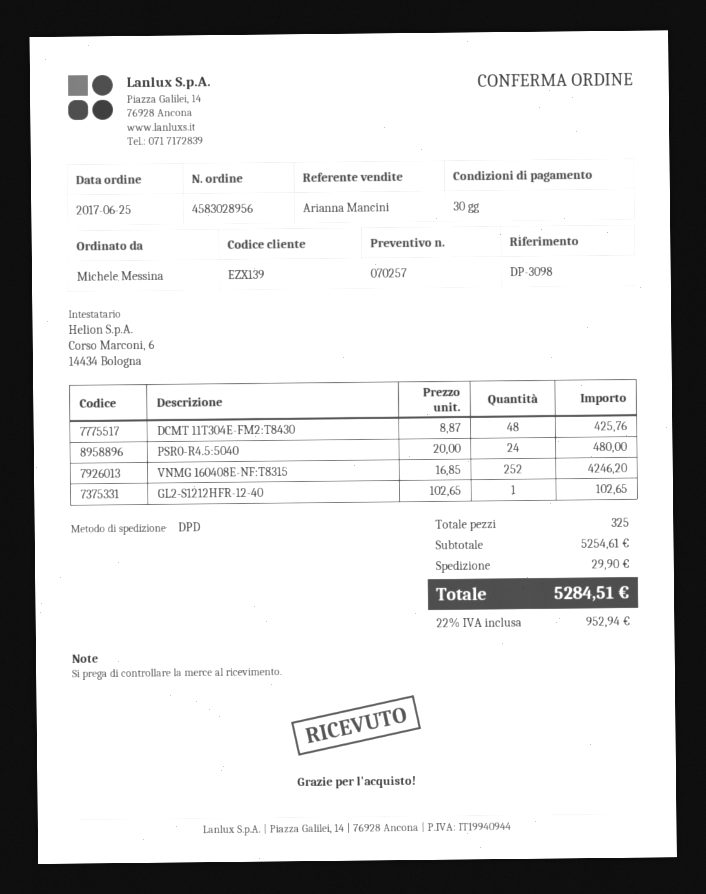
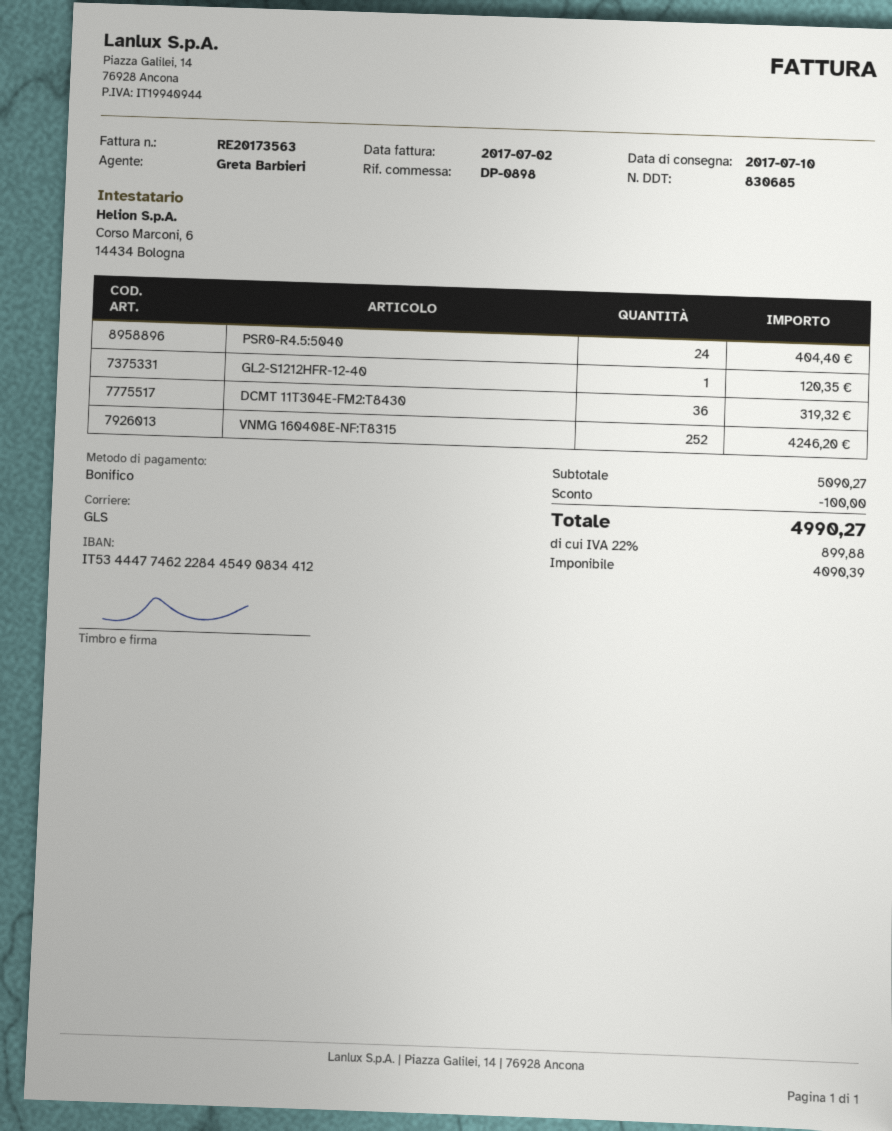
reference: DP-3098 -> DP-0898
sales rep: Arianna Mancini -> Greta Barbieri
shipping method: DPD -> GLS
DCMT 11T304E-FM2:T8430: 48 for 425.76 -> 36 for 319.32
PSR0-R4.5:5040: 24 for 480.00 -> 24 for 404.40
GL2-S1212HFR-12-40: 1 for 102.65 -> 1 for 120.35
subtotal: 5254.61 -> 5090.27
discount: none -> 100.00
shipping: 29.90 -> none
tax: 22% = 952.94 -> 22% = 899.88
total: 5284.51 -> 4990.27

